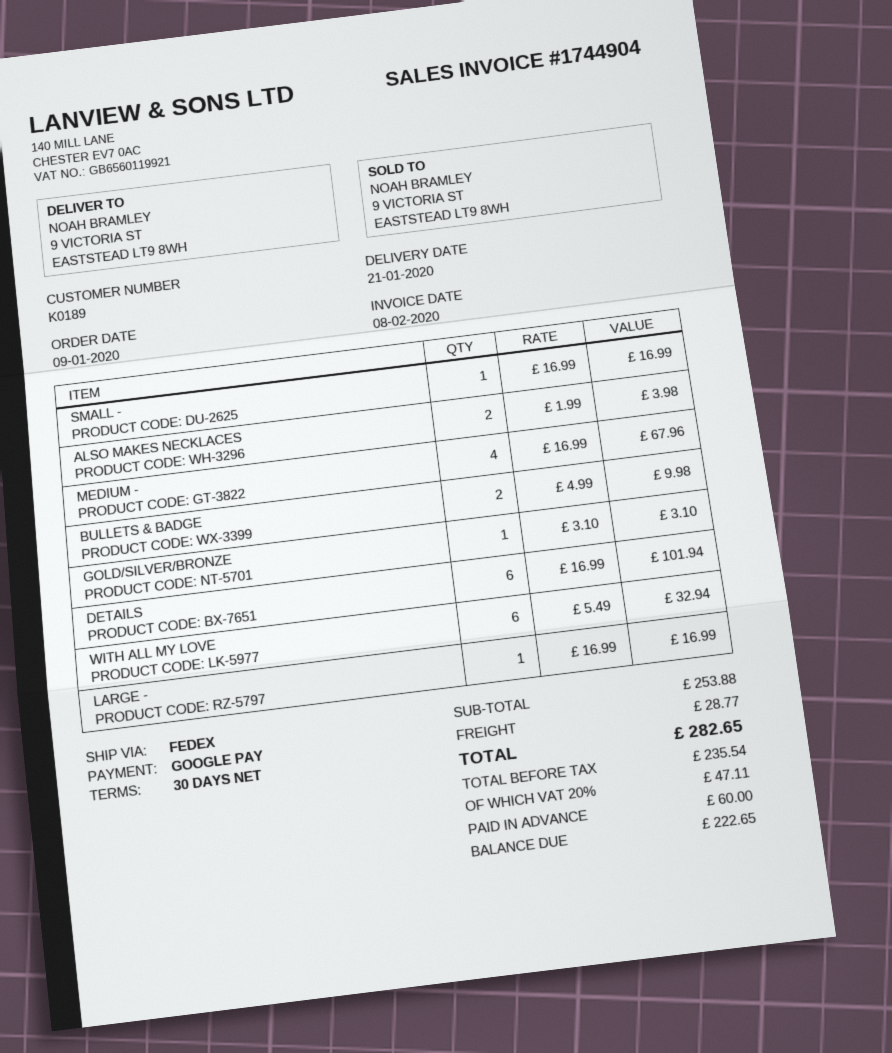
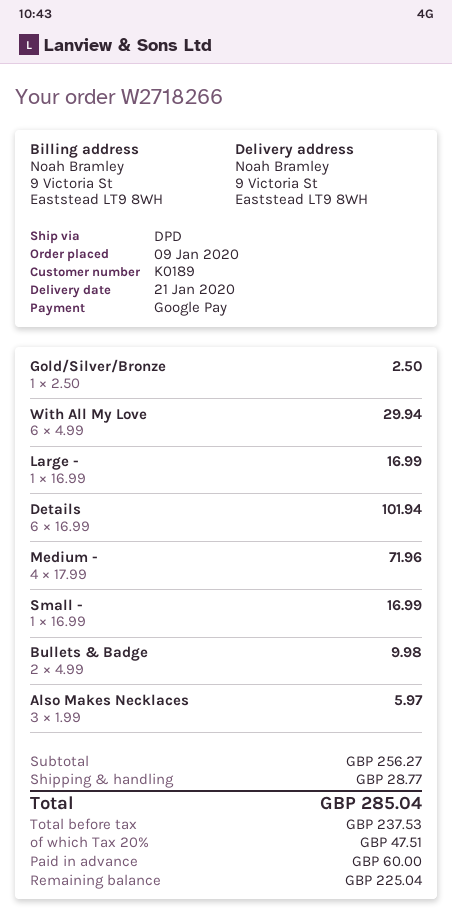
shipping method: FedEx -> DPD
ALSO MAKES NECKLACES: 2 x 1.99 = 3.98 -> 3 x 1.99 = 5.97
MEDIUM -: 4 x 16.99 = 67.96 -> 4 x 17.99 = 71.96
GOLD/SILVER/BRONZE: 1 x 3.10 = 3.10 -> 1 x 2.50 = 2.50
WITH ALL MY LOVE: 6 x 5.49 = 32.94 -> 6 x 4.99 = 29.94
subtotal: 253.88 -> 256.27
net: 235.54 -> 237.53
tax: 20% = 47.11 -> 20% = 47.51
total: 282.65 -> 285.04
balance: 222.65 -> 225.04

